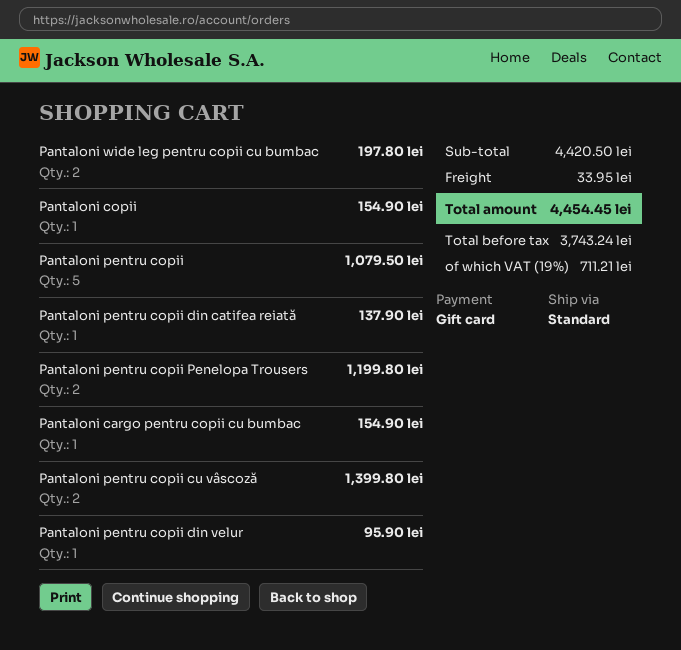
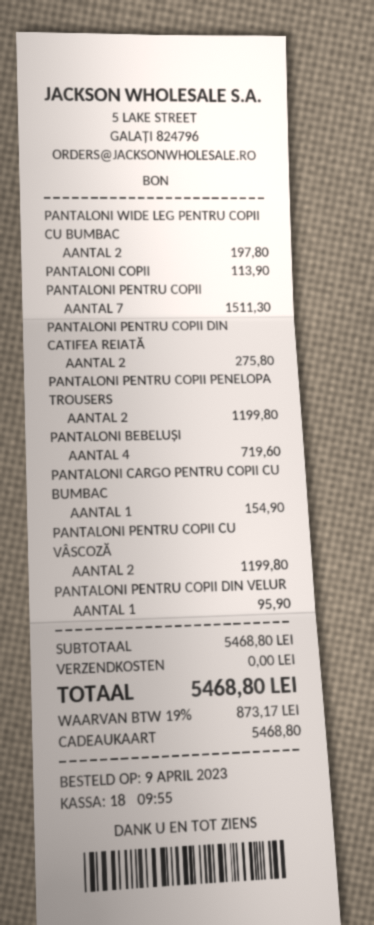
Pantaloni copii: 1 for 154.90 -> 1 for 113.90
Pantaloni pentru copii: 5 for 1079.50 -> 7 for 1511.30
Pantaloni pentru copii din catifea reiată: 1 for 137.90 -> 2 for 275.80
Pantaloni pentru copii cu vâscoză: 2 for 1399.80 -> 2 for 1199.80
PANTALONI BEBELUȘI: none -> 4 for 719.60
subtotal: 4420.50 -> 5468.80
shipping: 33.95 -> 0.00
tax: 19% = 711.21 -> 19% = 873.17
total: 4454.45 -> 5468.80

